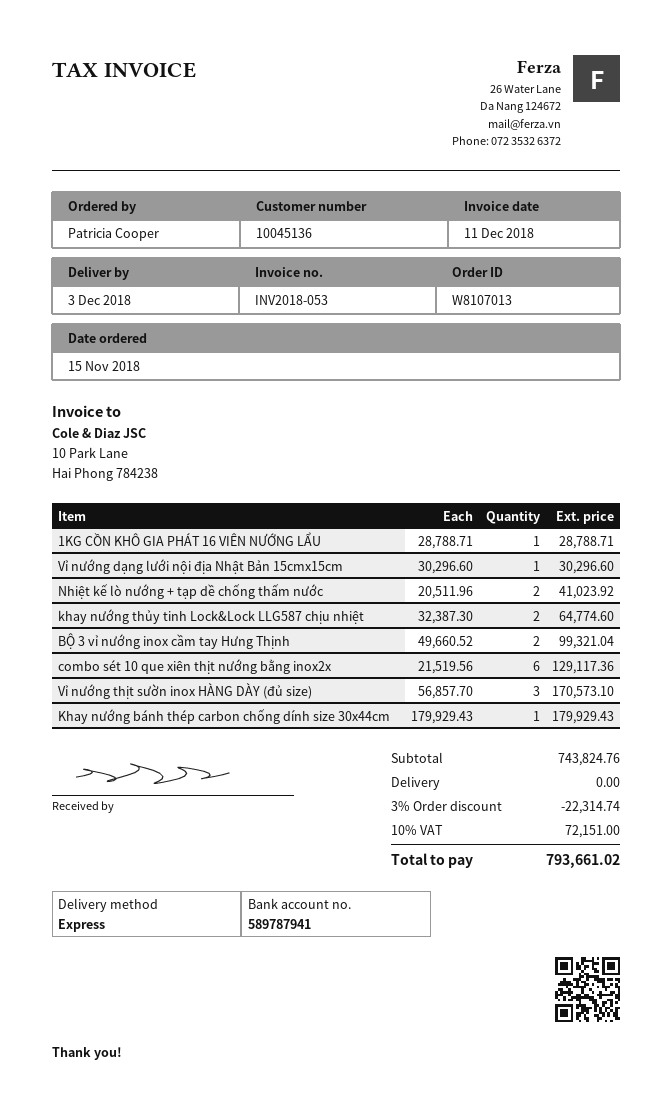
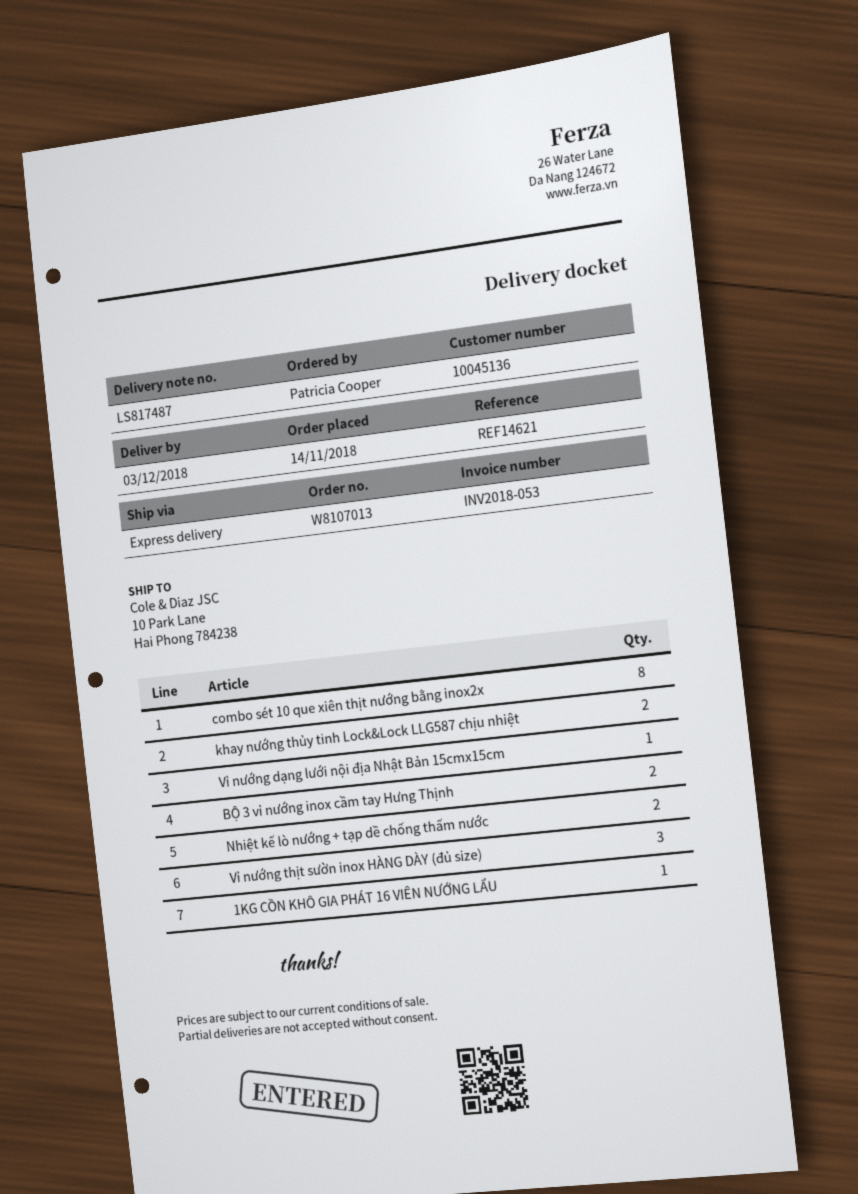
order date: 2018-11-15 -> 2018-11-14
combo sét 10 que xiên thịt nướng bằng inox2x: 6 -> 8
Khay nướng bánh thép carbon chống dính size 30x44cm: 1 -> none

